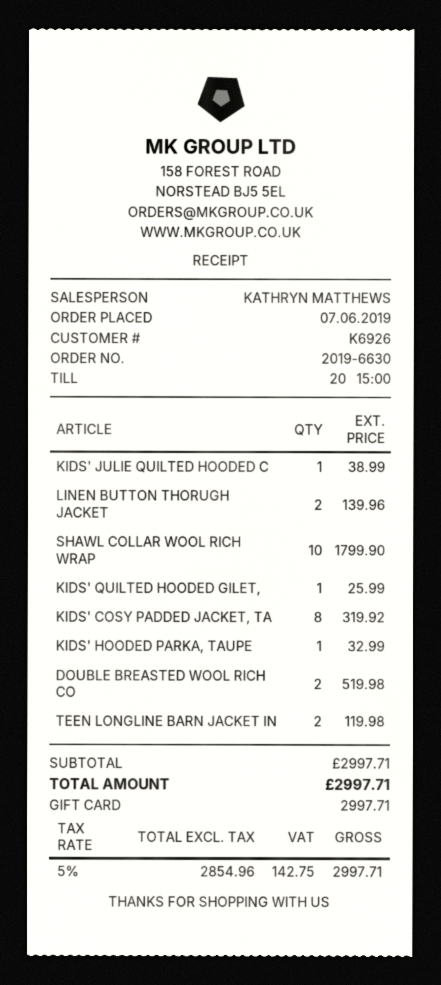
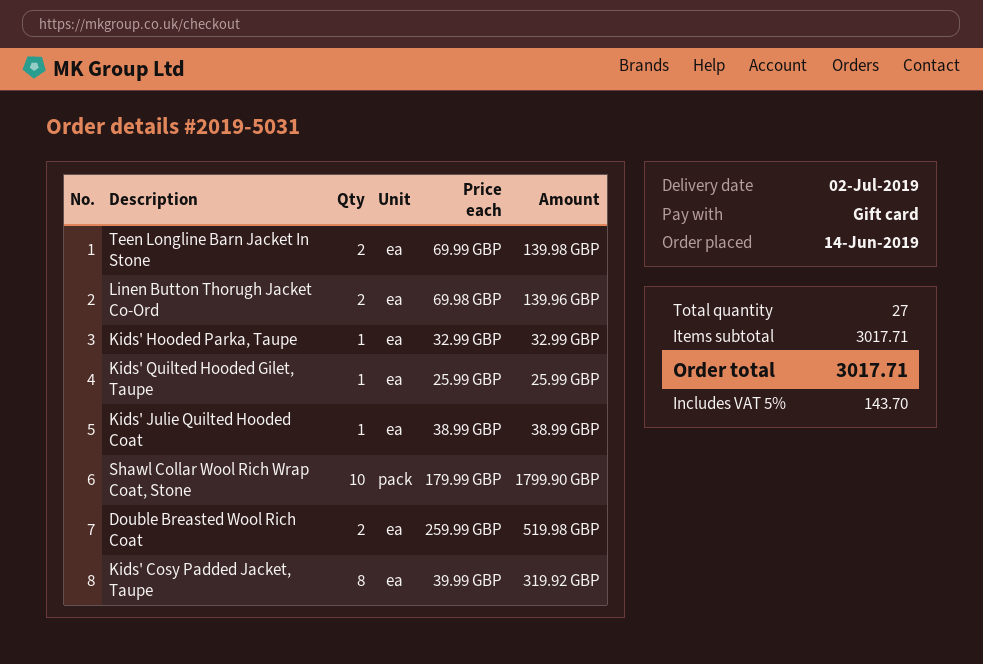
order number: 2019-6630 -> 2019-5031
order date: 2019-06-07 -> 2019-06-14
TEEN LONGLINE BARN JACKET IN: 2 for 119.98 -> 2 for 139.98
subtotal: 2997.71 -> 3017.71
tax: 5% = 142.75 -> 5% = 143.70
total: 2997.71 -> 3017.71

